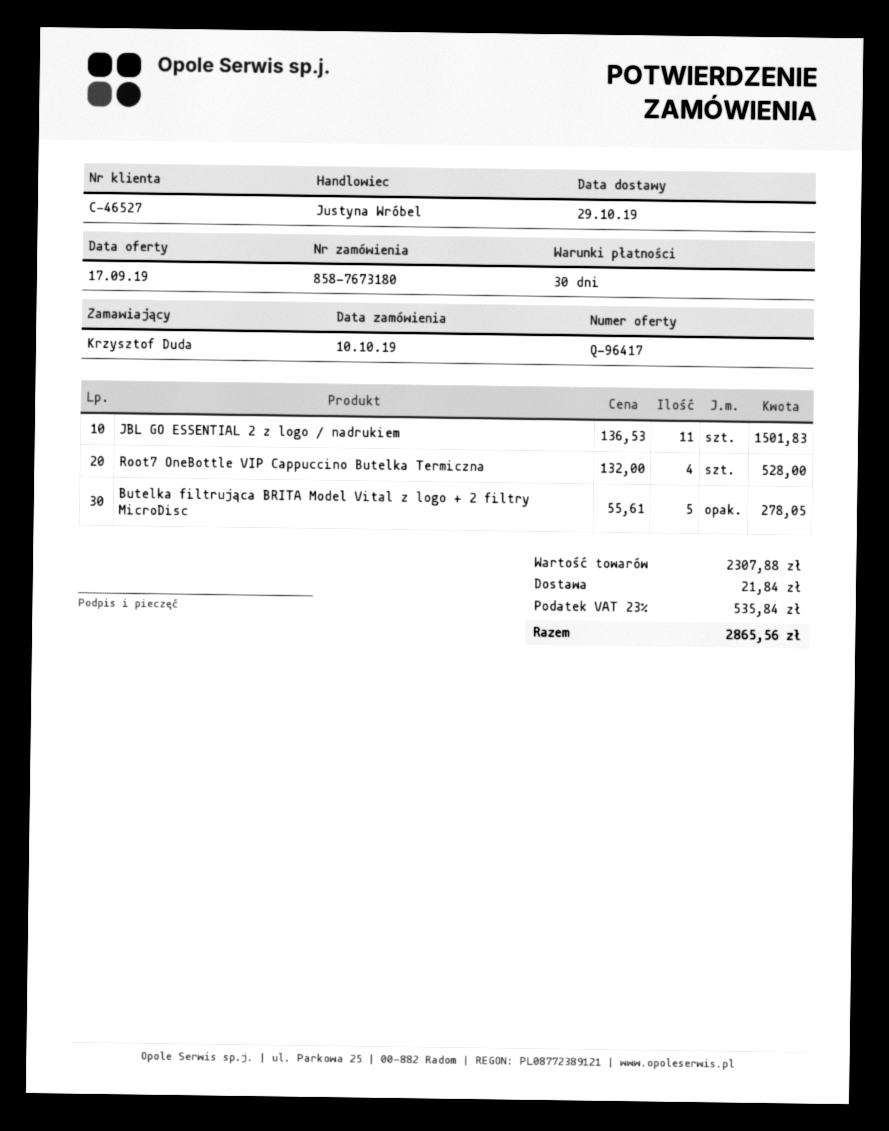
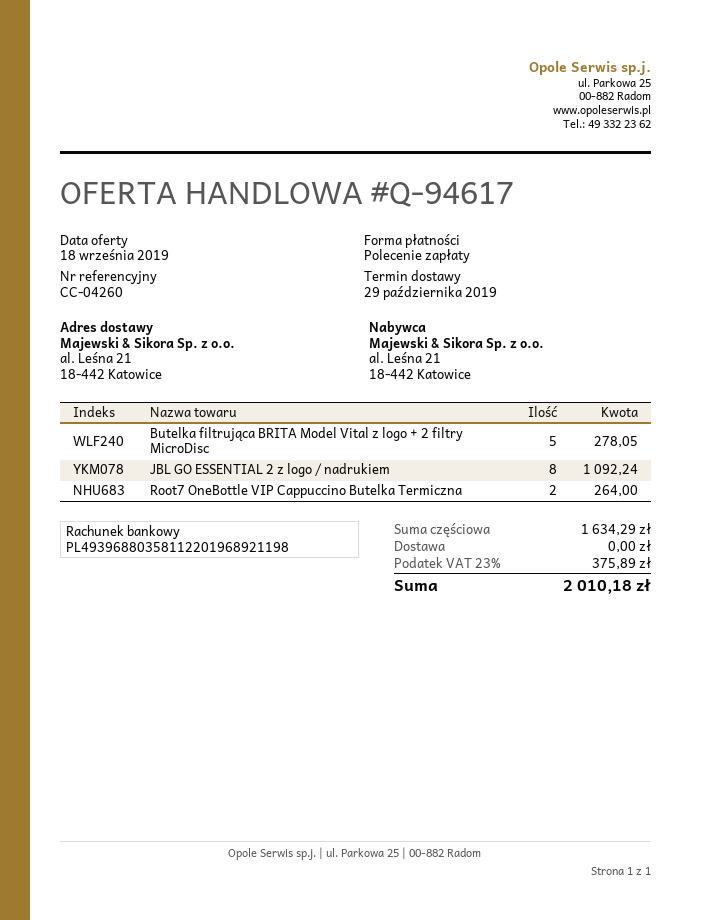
quote number: Q-96417 -> Q-94617
quote date: 2019-09-17 -> 2019-09-18
JBL GO ESSENTIAL 2 z logo / nadrukiem: 11 for 1501.83 -> 8 for 1092.24
Root7 OneBottle VIP Cappuccino Butelka Termiczna: 4 for 528.00 -> 2 for 264.00
subtotal: 2307.88 -> 1634.29
shipping: 21.84 -> 0.00
tax: 23% = 535.84 -> 23% = 375.89
total: 2865.56 -> 2010.18

